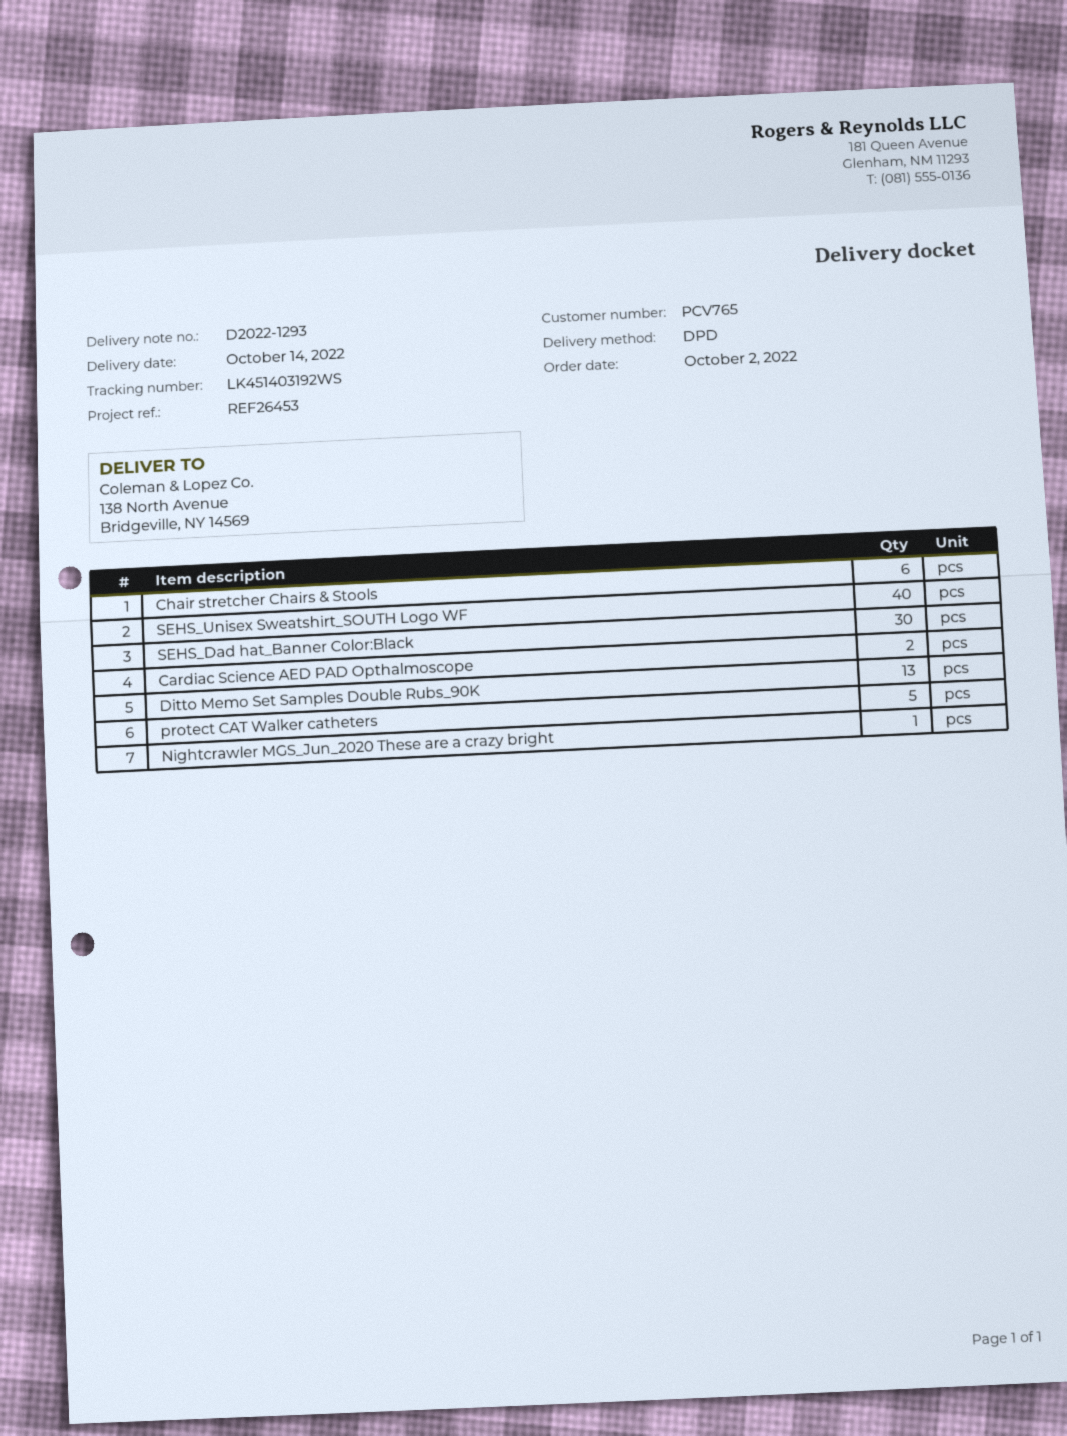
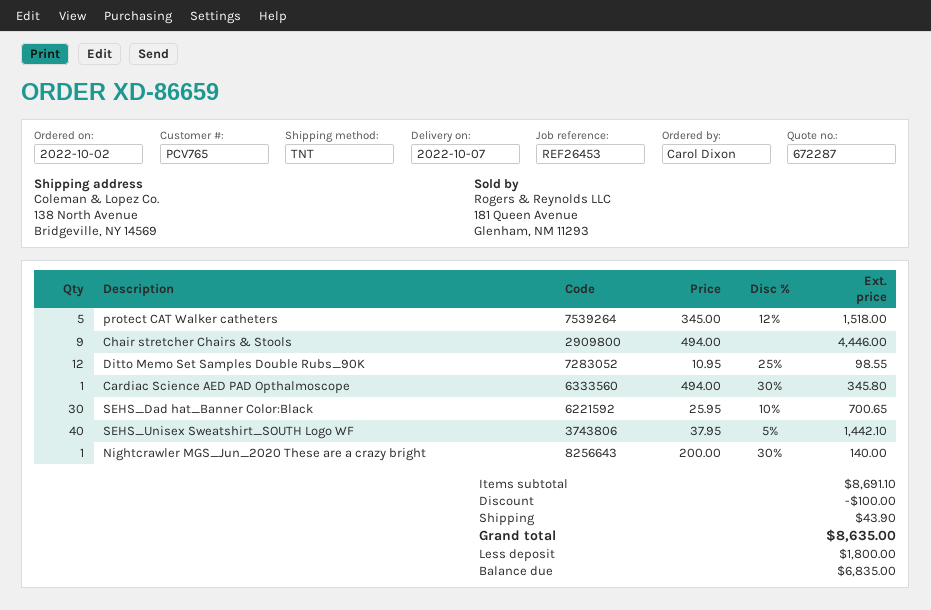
delivery date: 2022-10-14 -> 2022-10-07
shipping method: DPD -> TNT
Chair stretcher Chairs & Stools: 6 -> 9
Cardiac Science AED PAD Opthalmoscope: 2 -> 1
Ditto Memo Set Samples Double Rubs_90K: 13 -> 12

